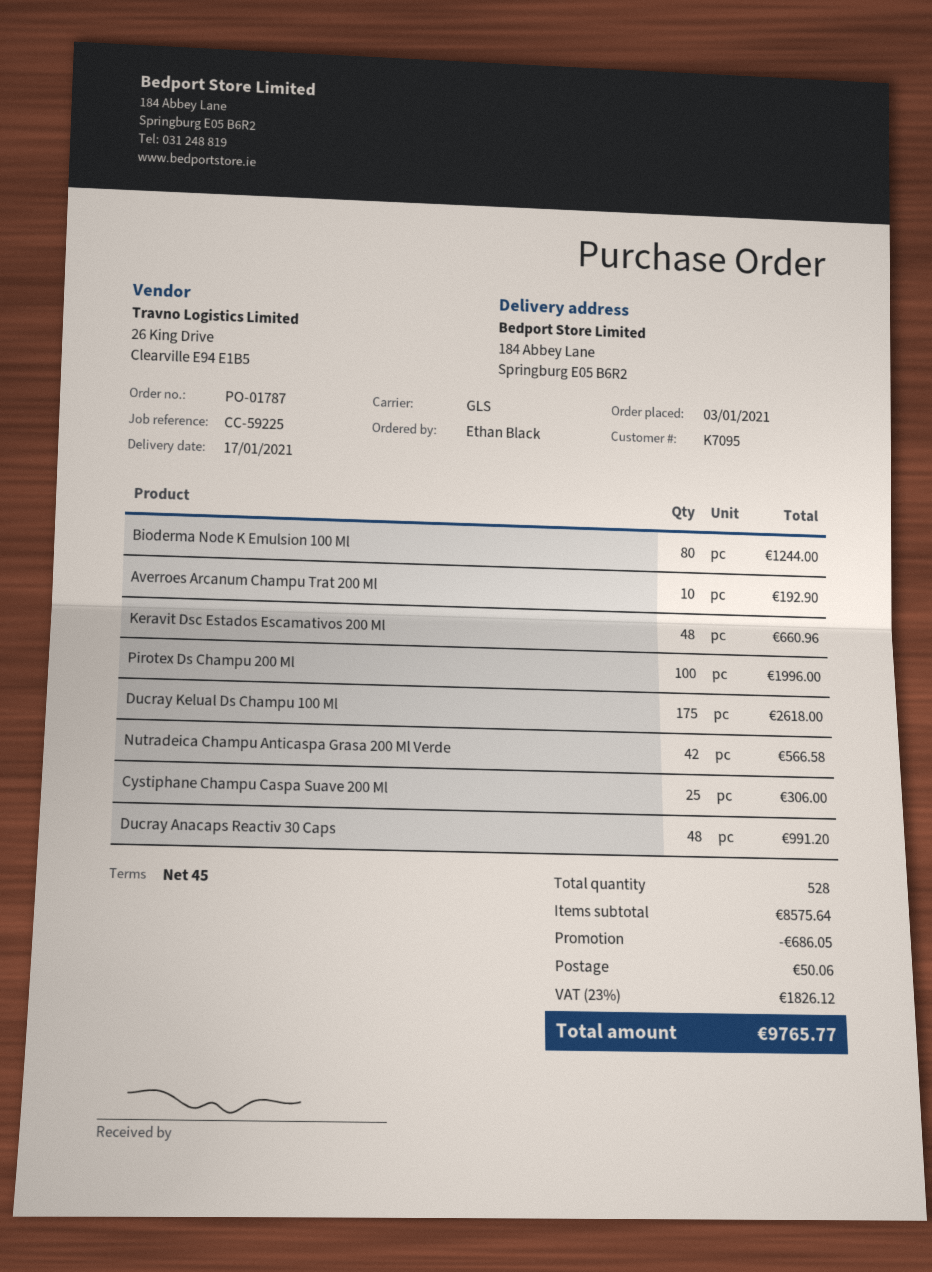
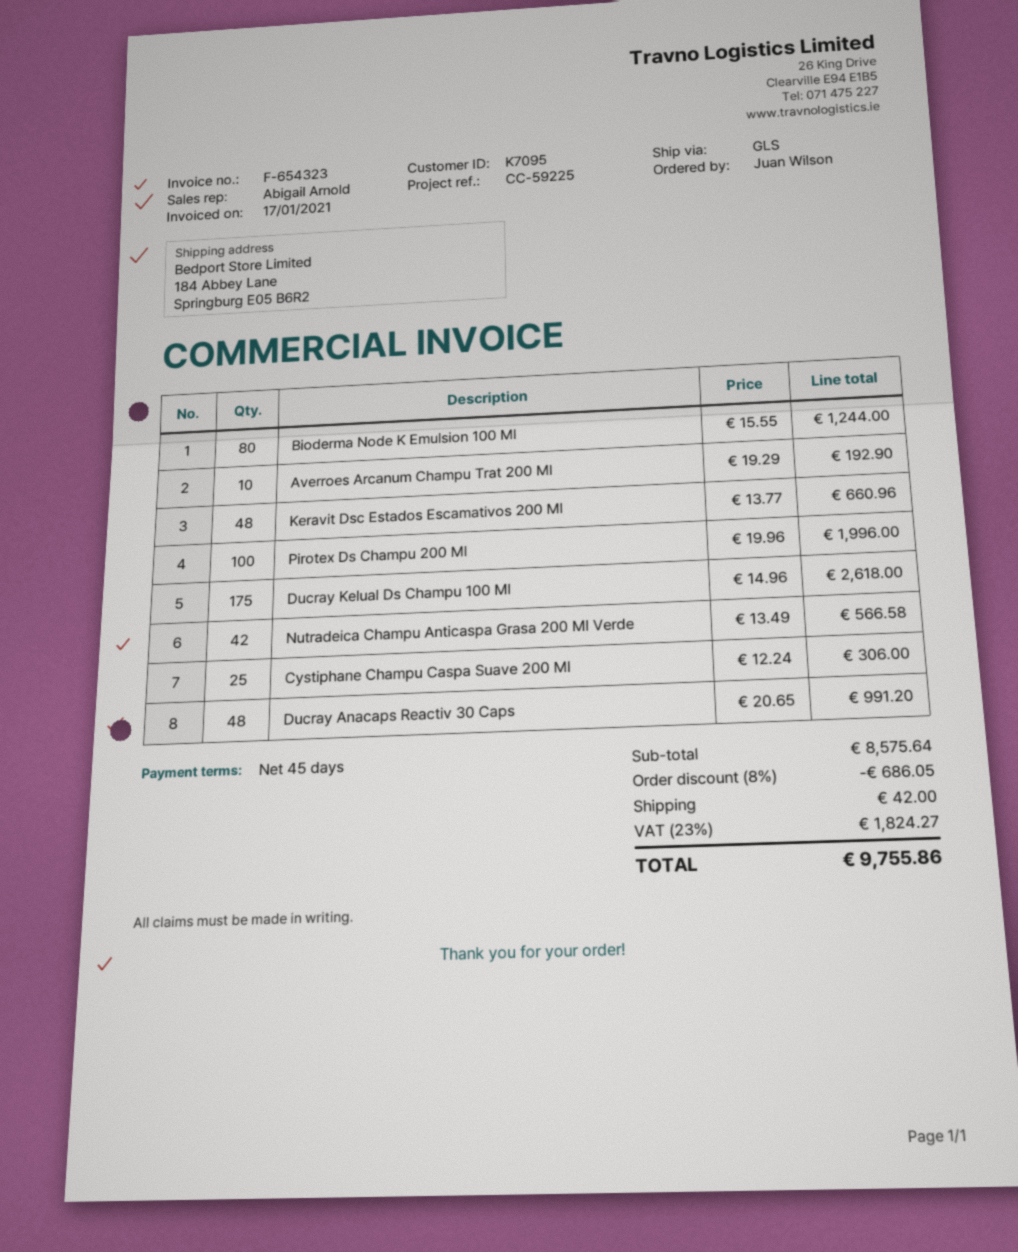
ordered by: Ethan Black -> Juan Wilson
shipping: 50.06 -> 42.00
tax: 23% = 1826.12 -> 23% = 1824.27
total: 9765.77 -> 9755.86

